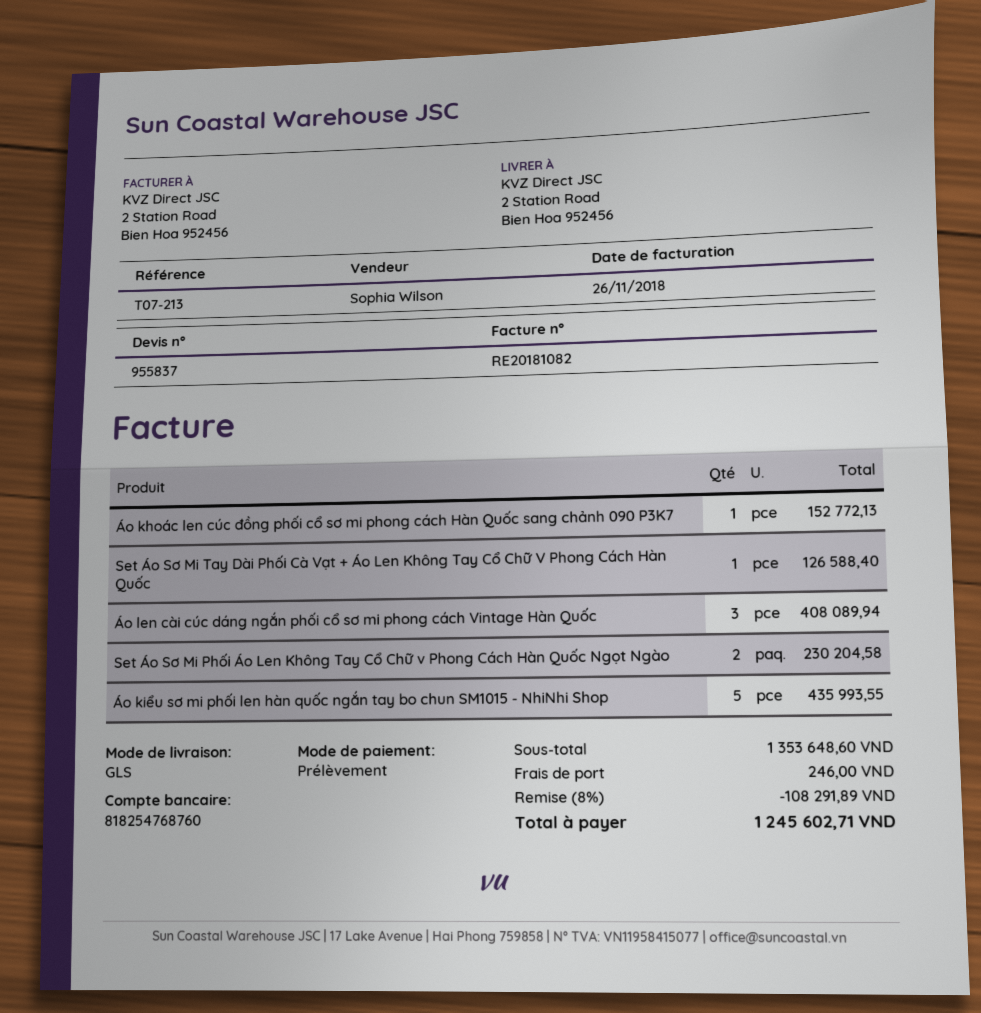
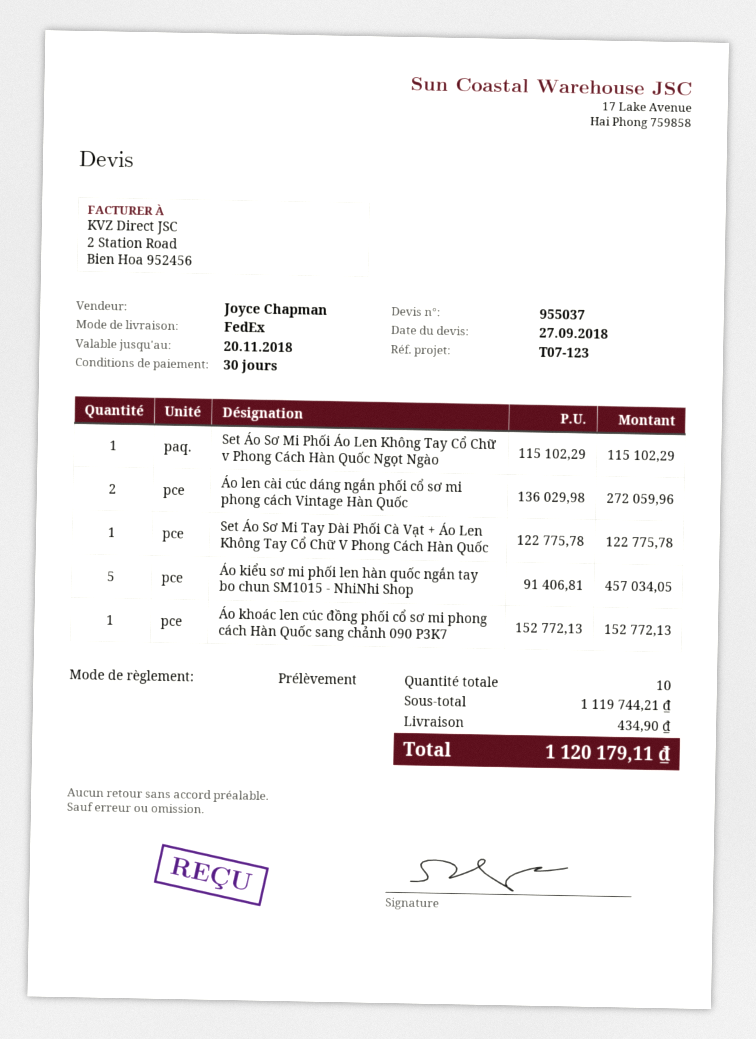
quote number: 955837 -> 955037
reference: T07-213 -> T07-123
sales rep: Sophia Wilson -> Joyce Chapman
shipping method: GLS -> FedEx
Set Áo Sơ Mi Tay Dài Phối Cà Vạt + Áo Len Không Tay Cổ Chữ V Phong Cách Hàn Quốc: 1 for 126588.40 -> 1 for 122775.78
Áo len cài cúc dáng ngắn phối cổ sơ mi phong cách Vintage Hàn Quốc: 3 for 408089.94 -> 2 for 272059.96
Set Áo Sơ Mi Phối Áo Len Không Tay Cổ Chữ v Phong Cách Hàn Quốc Ngọt Ngào: 2 for 230204.58 -> 1 for 115102.29
Áo kiểu sơ mi phối len hàn quốc ngắn tay bo chun SM1015 - NhiNhi Shop: 5 for 435993.55 -> 5 for 457034.05
subtotal: 1353648.60 -> 1119744.21
discount: 8% = 108291.89 -> none
shipping: 246.00 -> 434.90
total: 1245602.71 -> 1120179.11

